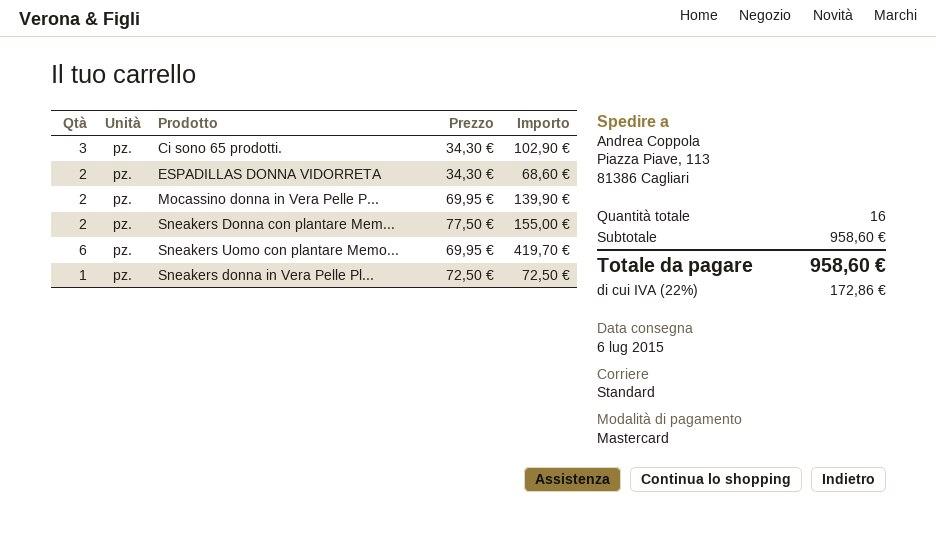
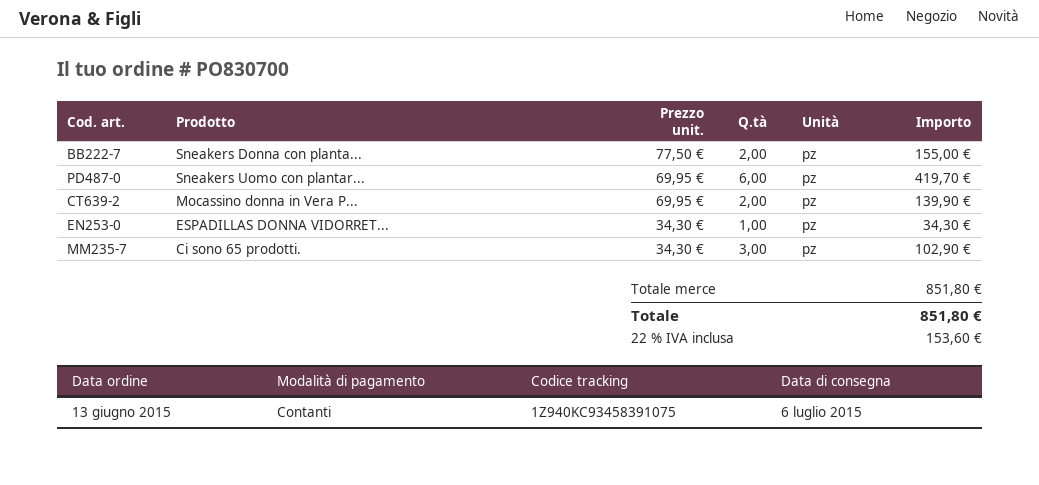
payment method: Mastercard -> cash
ESPADILLAS DONNA VIDORRETA: 2 x 34.30 = 68.60 -> 1 x 34.30 = 34.30
Sneakers donna in Vera Pelle Pl...: 1 x 72.50 = 72.50 -> none
subtotal: 958.60 -> 851.80
tax: 22% = 172.86 -> 22% = 153.60
total: 958.60 -> 851.80

